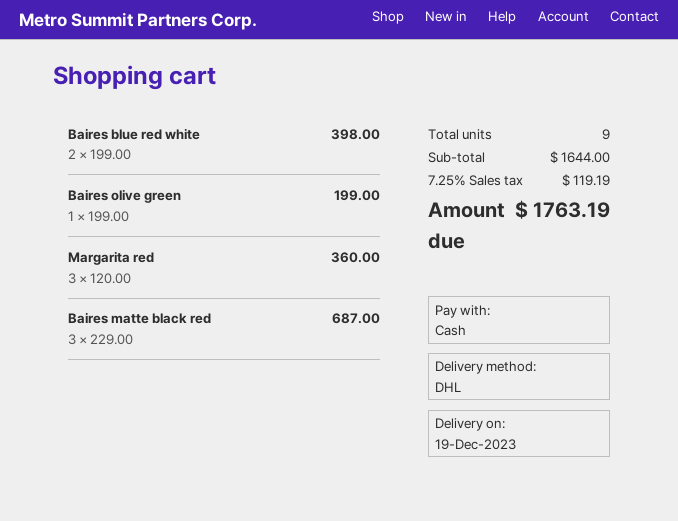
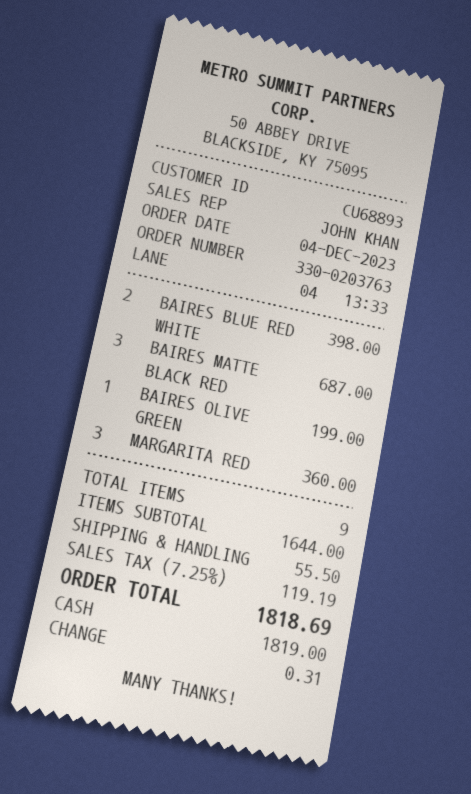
shipping: none -> 55.50
total: 1763.19 -> 1818.69

